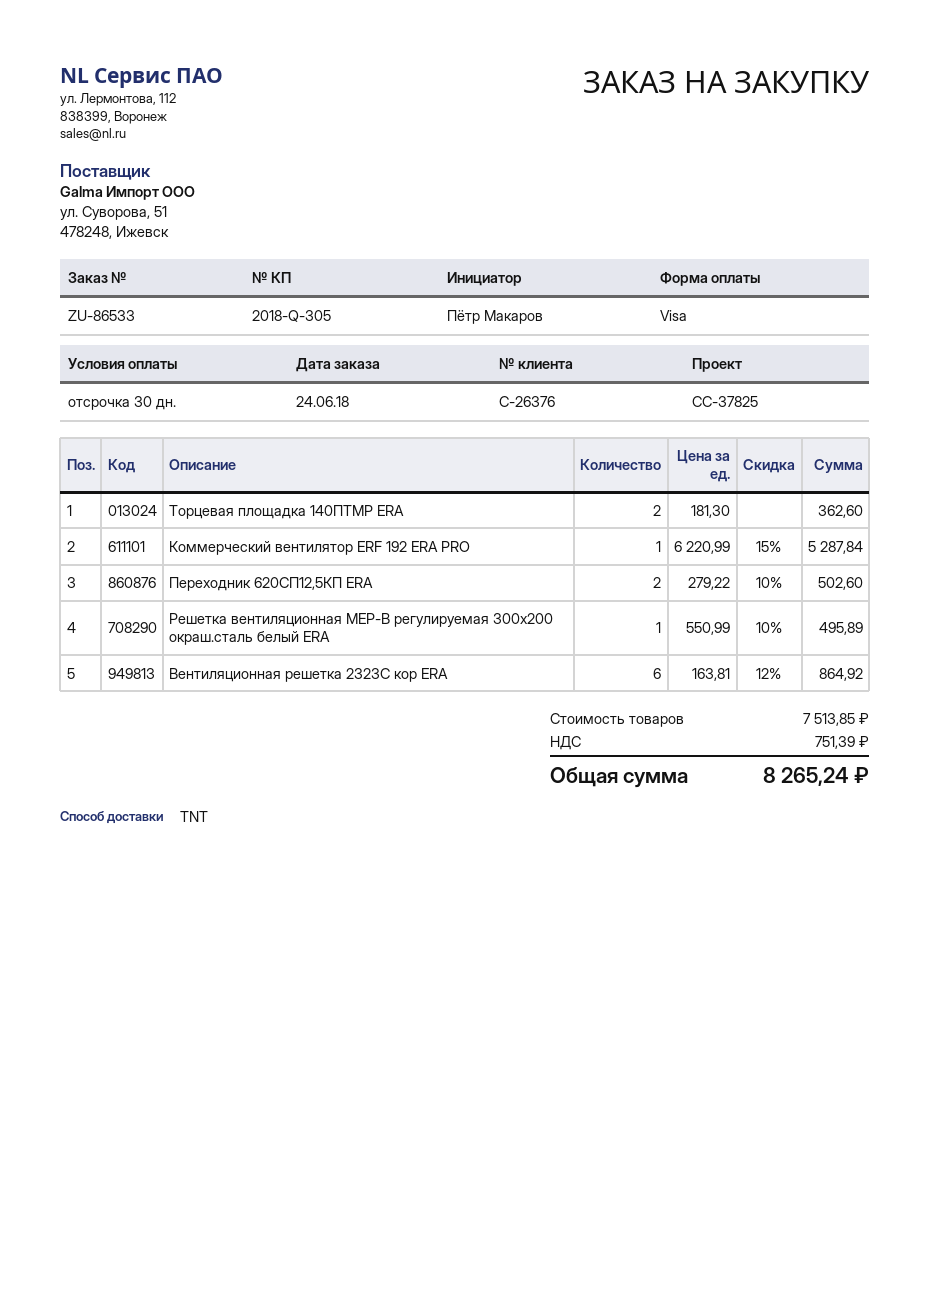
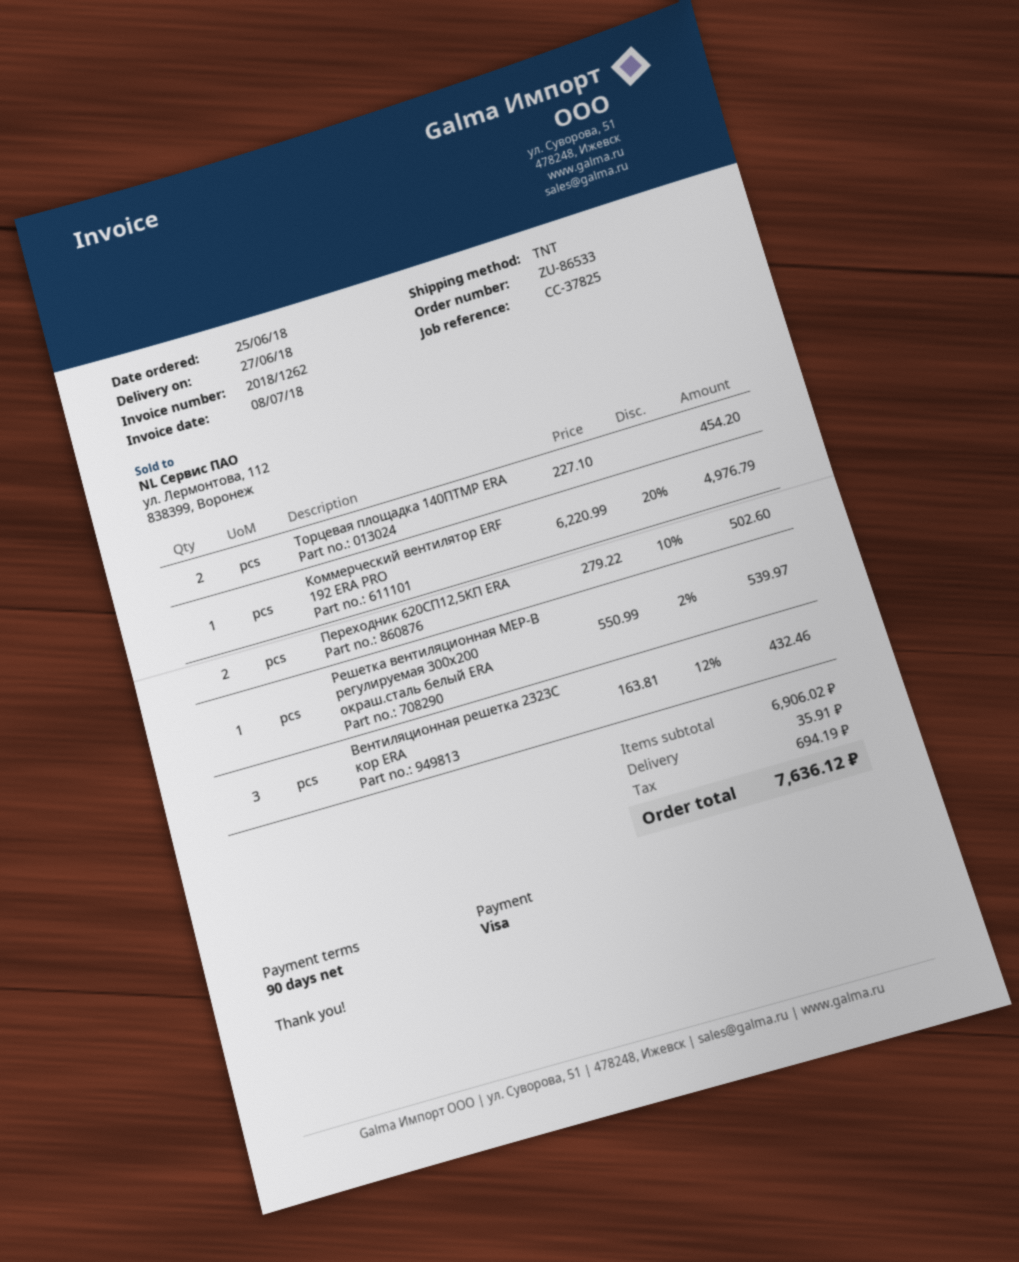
order date: 2018-06-24 -> 2018-06-25
payment terms: 30 days -> 90 days
Торцевая площадка 140ПТМР ERA: 2 x 181.30 = 362.60 -> 2 x 227.10 = 454.20
Коммерческий вентилятор ERF 192 ERA PRO: 1 x 6220.99 - 15% = 5287.84 -> 1 x 6220.99 - 20% = 4976.79
Решетка вентиляционная МЕР-В регулируемая 300х200 окраш.сталь белый ERA: 1 x 550.99 - 10% = 495.89 -> 1 x 550.99 - 2% = 539.97
Вентиляционная решетка 2323С кор ERA: 6 x 163.81 - 12% = 864.92 -> 3 x 163.81 - 12% = 432.46
subtotal: 7513.85 -> 6906.02
shipping: none -> 35.91
tax: 751.39 -> 694.19
total: 8265.24 -> 7636.12

